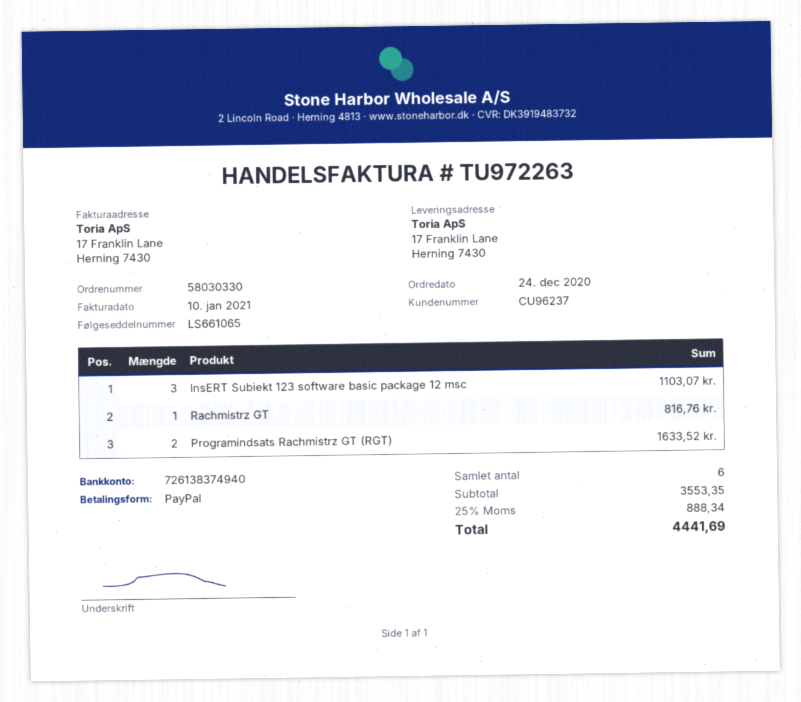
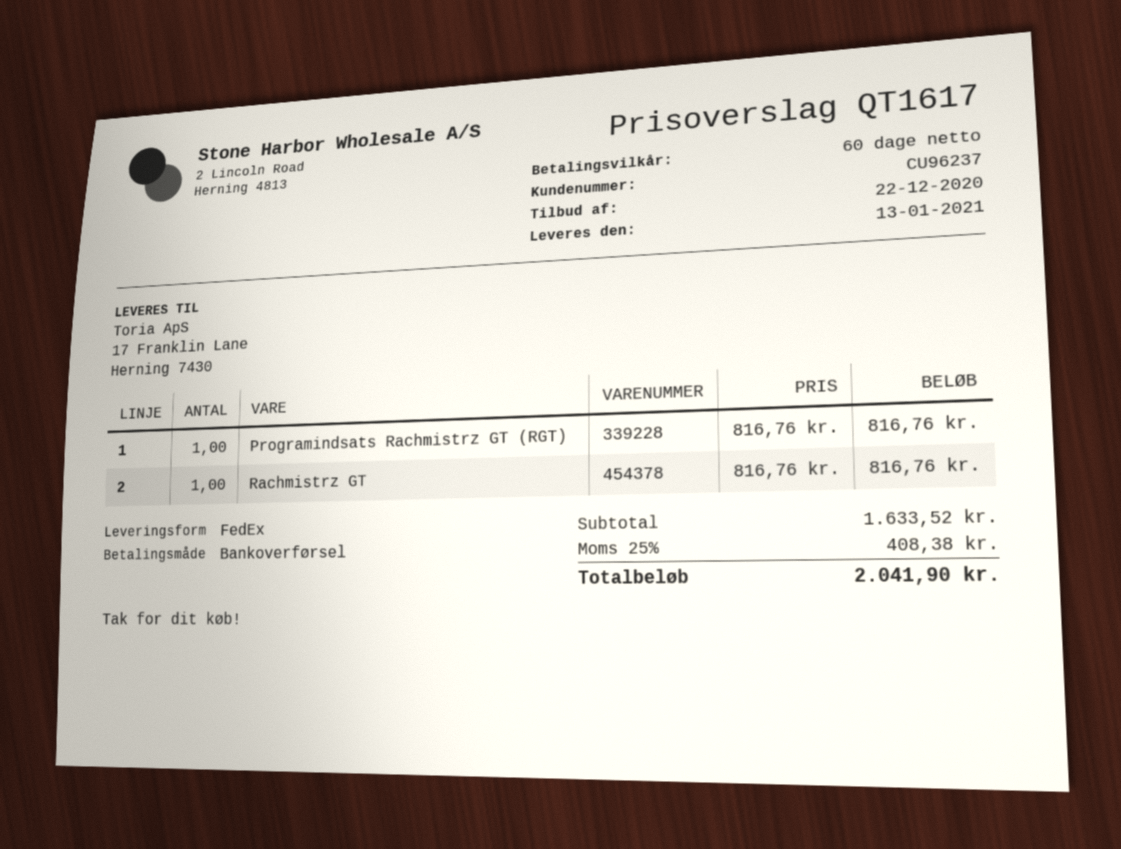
payment method: PayPal -> bank transfer
InsERT Subiekt 123 software basic package 12 msc: 3 for 1103.07 -> none
Programindsats Rachmistrz GT (RGT): 2 for 1633.52 -> 1 for 816.76
subtotal: 3553.35 -> 1633.52
tax: 25% = 888.34 -> 25% = 408.38
total: 4441.69 -> 2041.90

